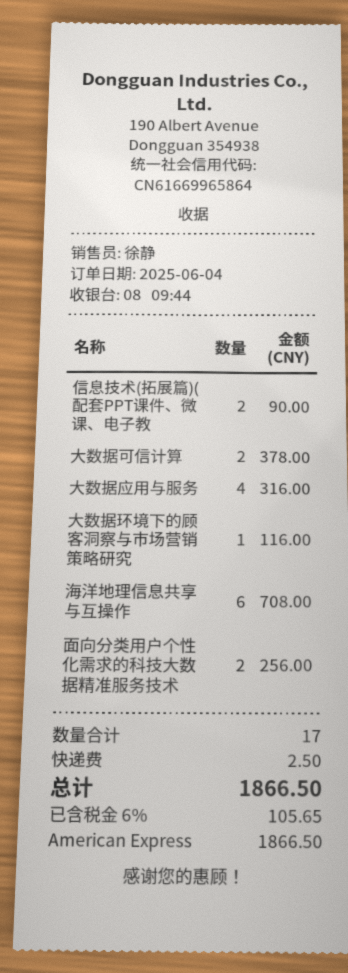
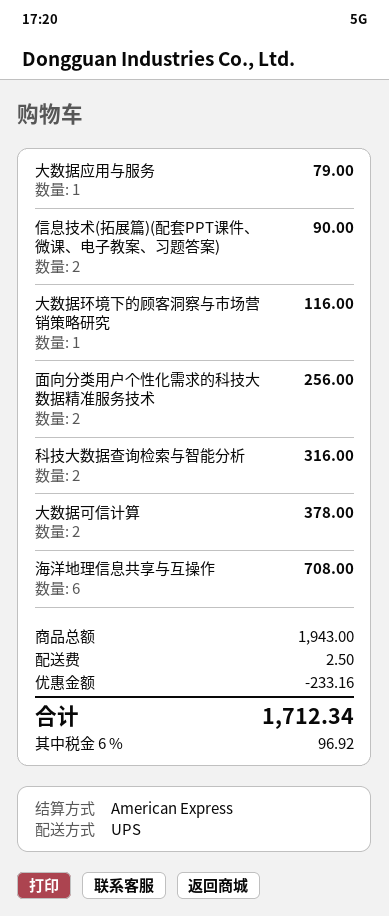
大数据应用与服务: 4 for 316.00 -> 1 for 79.00
科技大数据查询检索与智能分析: none -> 2 for 316.00
discount: none -> 233.16
tax: 6% = 105.65 -> 6% = 96.92
total: 1866.50 -> 1712.34

